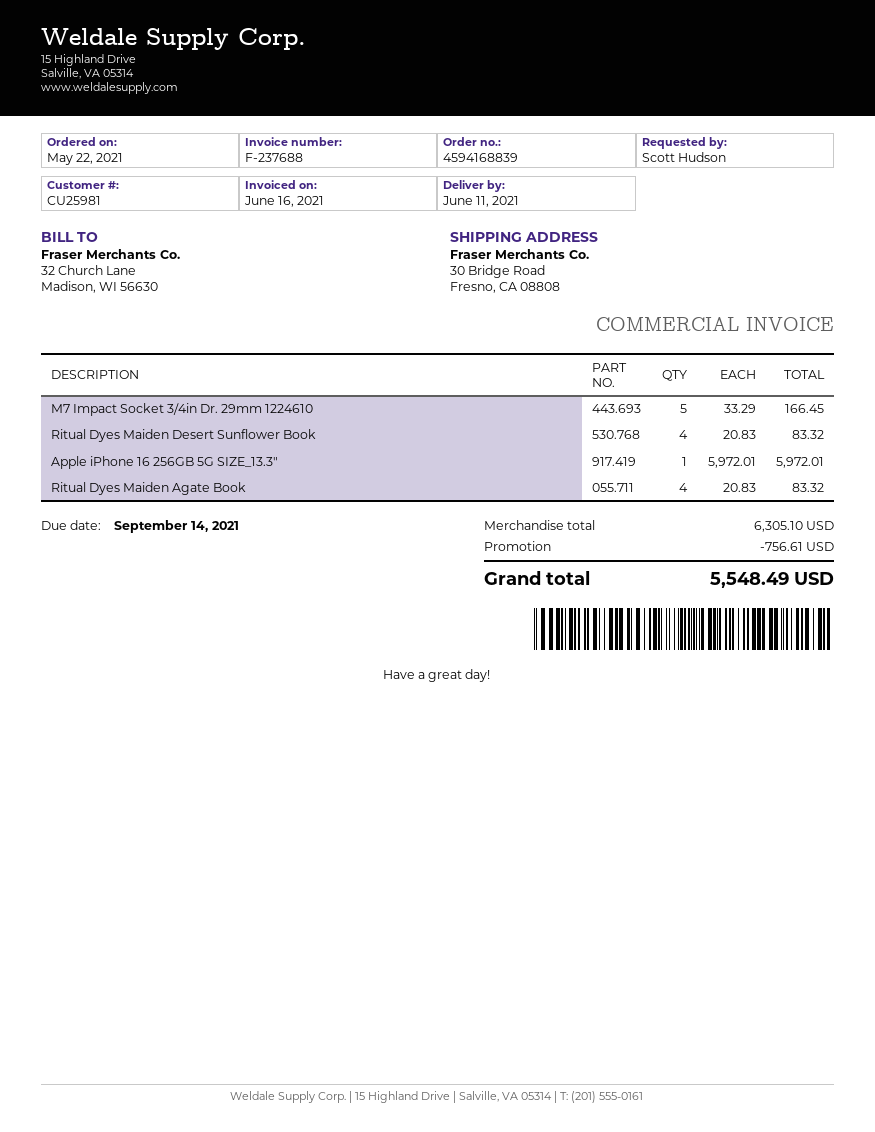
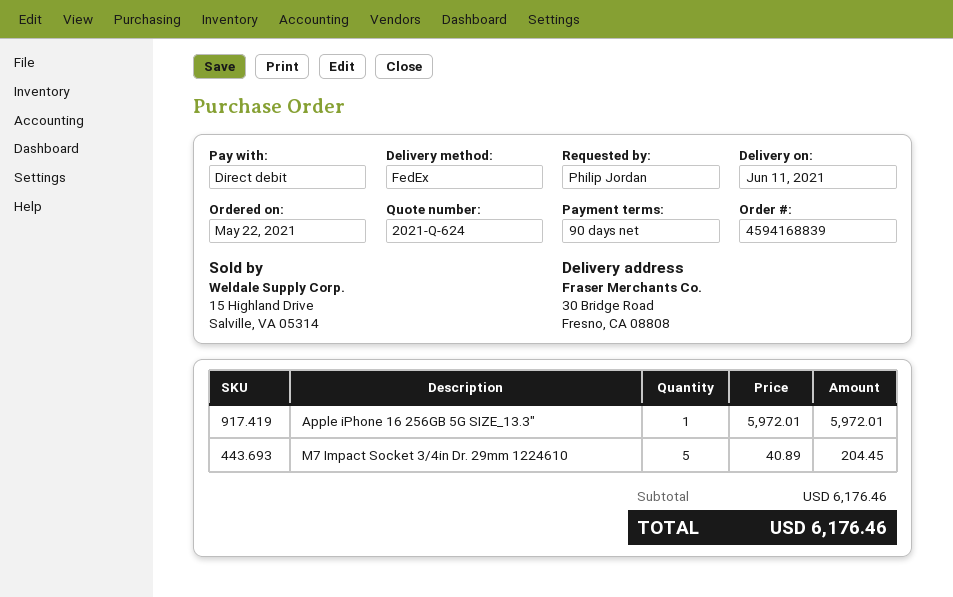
ordered by: Scott Hudson -> Philip Jordan
M7 Impact Socket 3/4in Dr. 29mm 1224610: 5 x 33.29 = 166.45 -> 5 x 40.89 = 204.45
Ritual Dyes Maiden Desert Sunflower Book: 4 x 20.83 = 83.32 -> none
Ritual Dyes Maiden Agate Book: 4 x 20.83 = 83.32 -> none
subtotal: 6305.10 -> 6176.46
discount: 756.61 -> none
total: 5548.49 -> 6176.46

